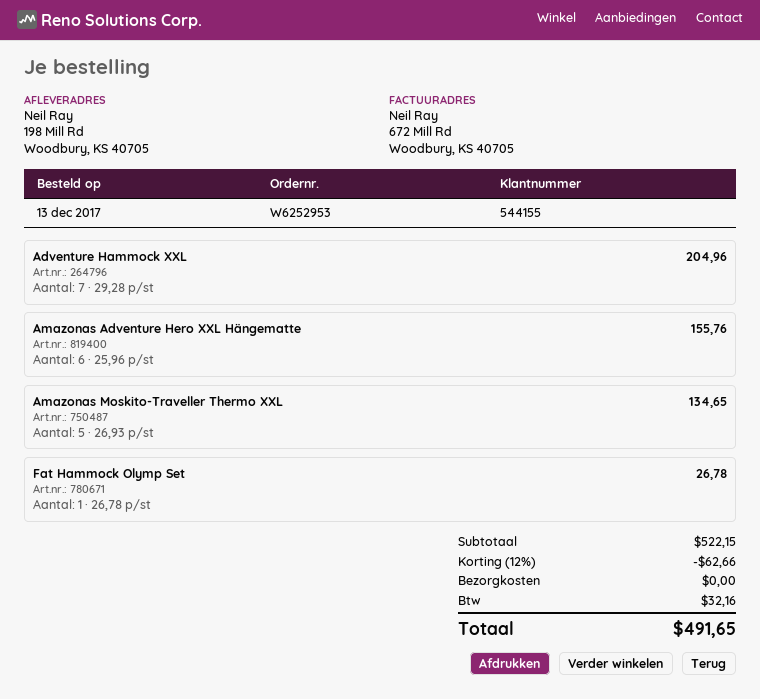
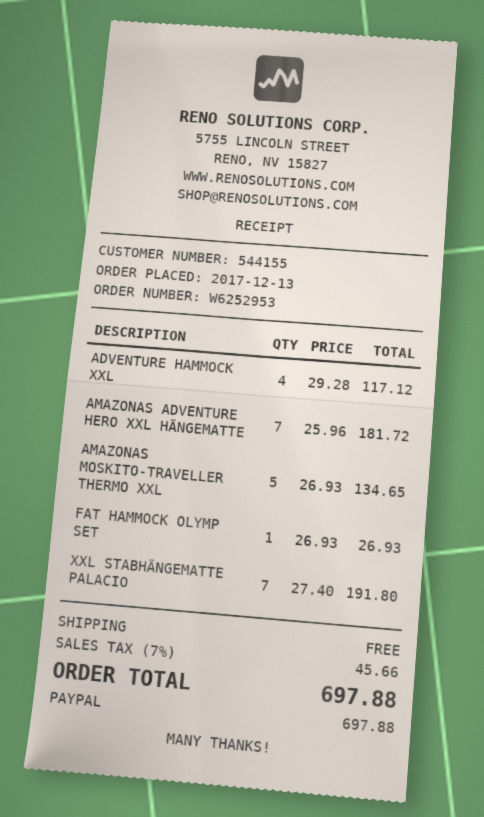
Adventure Hammock XXL: 7 x 29.28 = 204.96 -> 4 x 29.28 = 117.12
Amazonas Adventure Hero XXL Hängematte: 6 x 25.96 = 155.76 -> 7 x 25.96 = 181.72
Fat Hammock Olymp Set: 1 x 26.78 = 26.78 -> 1 x 26.93 = 26.93
XXL STABHÄNGEMATTE PALACIO: none -> 7 x 27.40 = 191.80
discount: 12% = 62.66 -> none
tax: 32.16 -> 45.66
total: 491.65 -> 697.88

